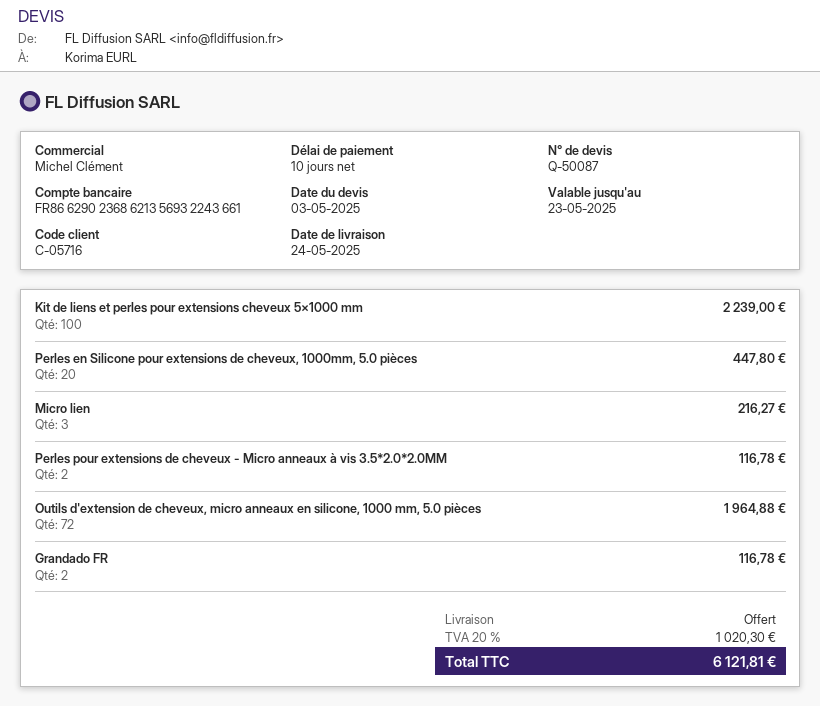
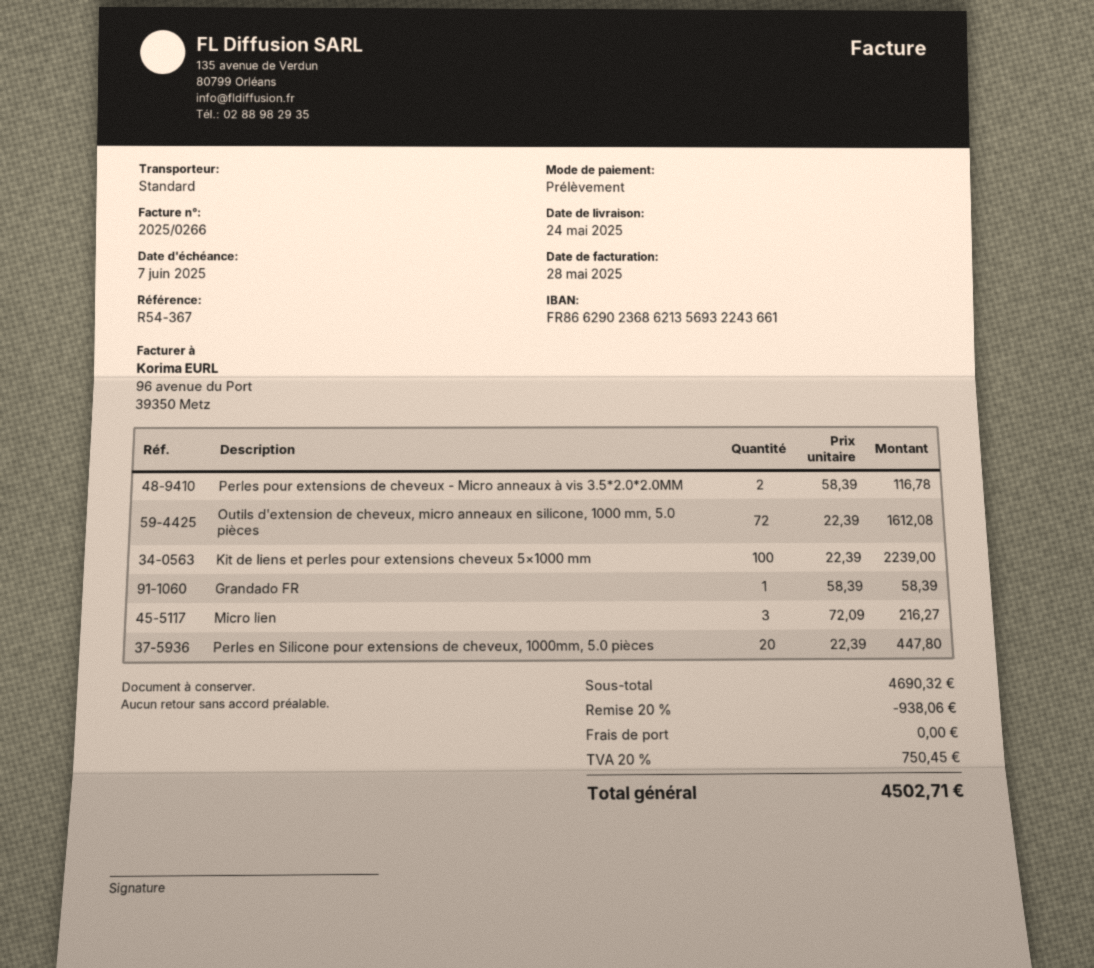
Outils d'extension de cheveux, micro anneaux en silicone, 1000 mm, 5.0 pièces: 72 for 1964.88 -> 72 for 1612.08
Grandado FR: 2 for 116.78 -> 1 for 58.39
discount: none -> 20% = 938.06
tax: 20% = 1020.30 -> 20% = 750.45
total: 6121.81 -> 4502.71

